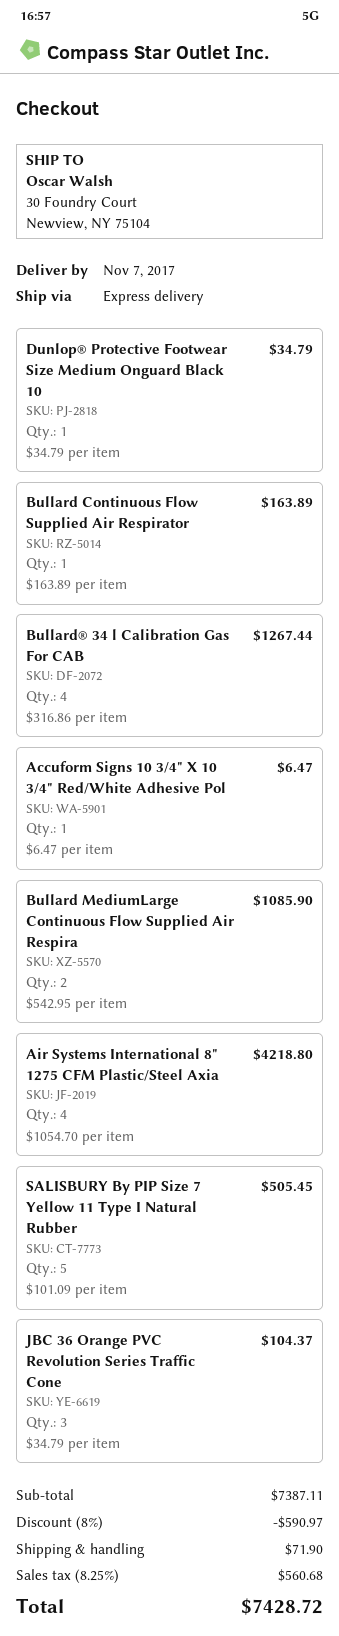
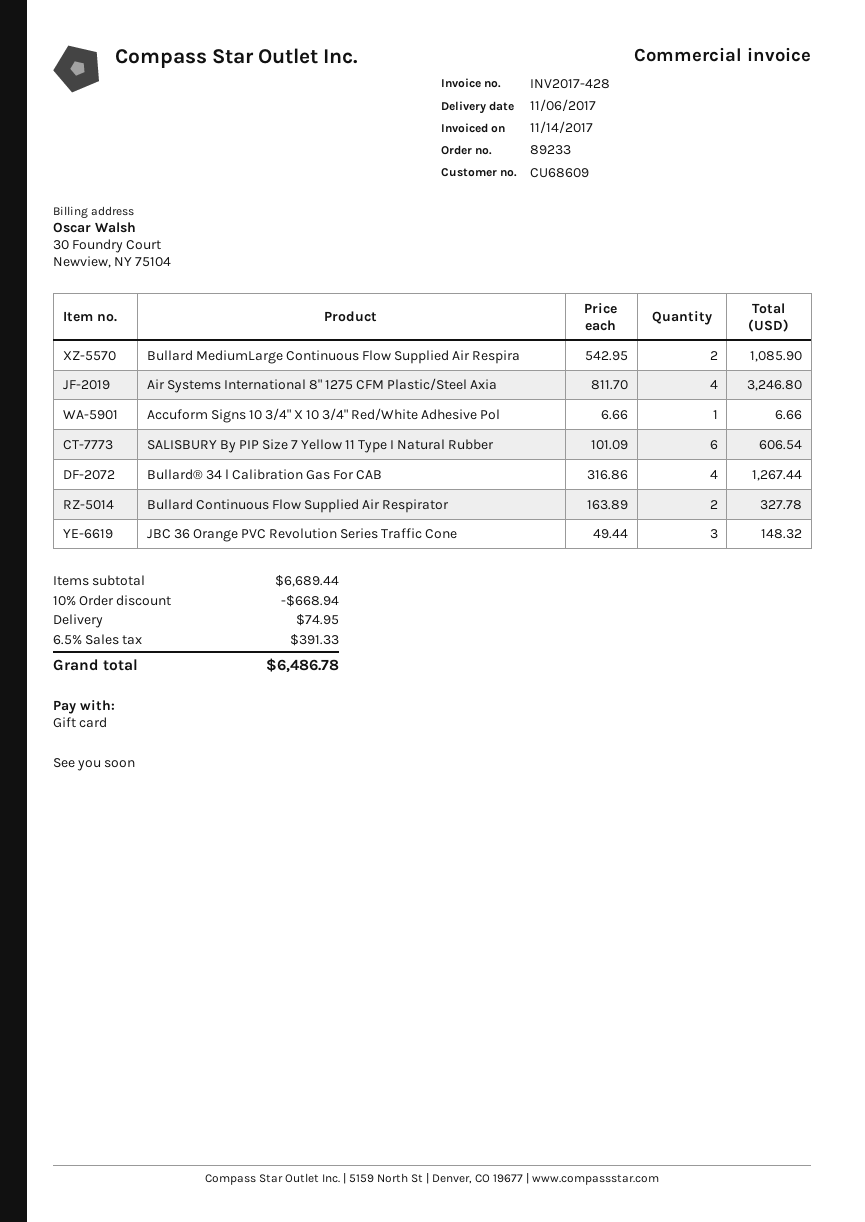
delivery date: 2017-11-07 -> 2017-11-06
Dunlop® Protective Footwear Size Medium Onguard Black 10: 1 x 34.79 = 34.79 -> none
Bullard Continuous Flow Supplied Air Respirator: 1 x 163.89 = 163.89 -> 2 x 163.89 = 327.78
Accuform Signs 10 3/4" X 10 3/4" Red/White Adhesive Pol: 1 x 6.47 = 6.47 -> 1 x 6.66 = 6.66
Air Systems International 8" 1275 CFM Plastic/Steel Axia: 4 x 1054.70 = 4218.80 -> 4 x 811.70 = 3246.80
SALISBURY By PIP Size 7 Yellow 11 Type I Natural Rubber: 5 x 101.09 = 505.45 -> 6 x 101.09 = 606.54
JBC 36 Orange PVC Revolution Series Traffic Cone: 3 x 34.79 = 104.37 -> 3 x 49.44 = 148.32
subtotal: 7387.11 -> 6689.44
discount: 8% = 590.97 -> 10% = 668.94
shipping: 71.90 -> 74.95
tax: 8.25% = 560.68 -> 6.5% = 391.33
total: 7428.72 -> 6486.78

